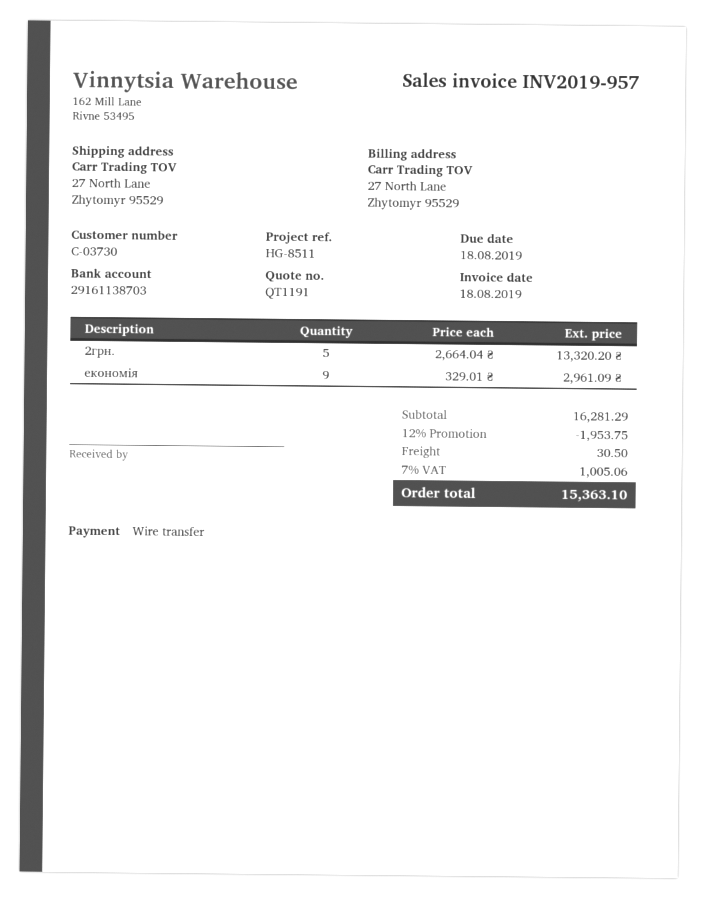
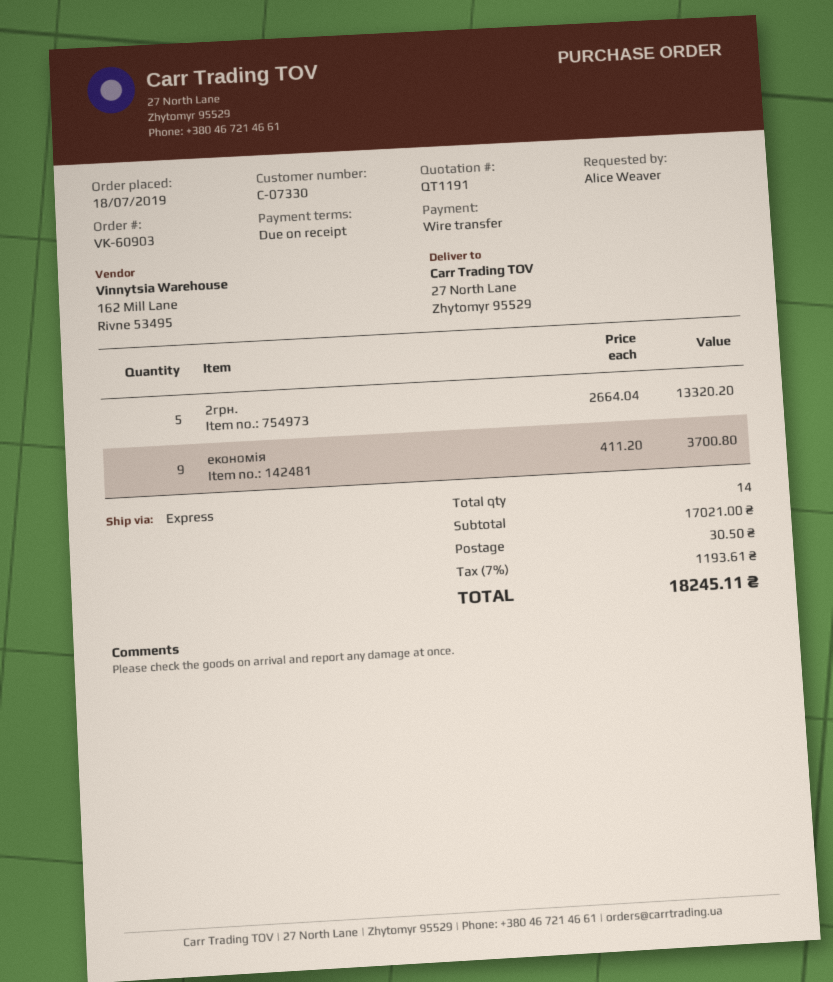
customer number: C-03730 -> C-07330
економія: 9 x 329.01 = 2961.09 -> 9 x 411.20 = 3700.80
subtotal: 16281.29 -> 17021.00
discount: 12% = 1953.75 -> none
tax: 7% = 1005.06 -> 7% = 1193.61
total: 15363.10 -> 18245.11

